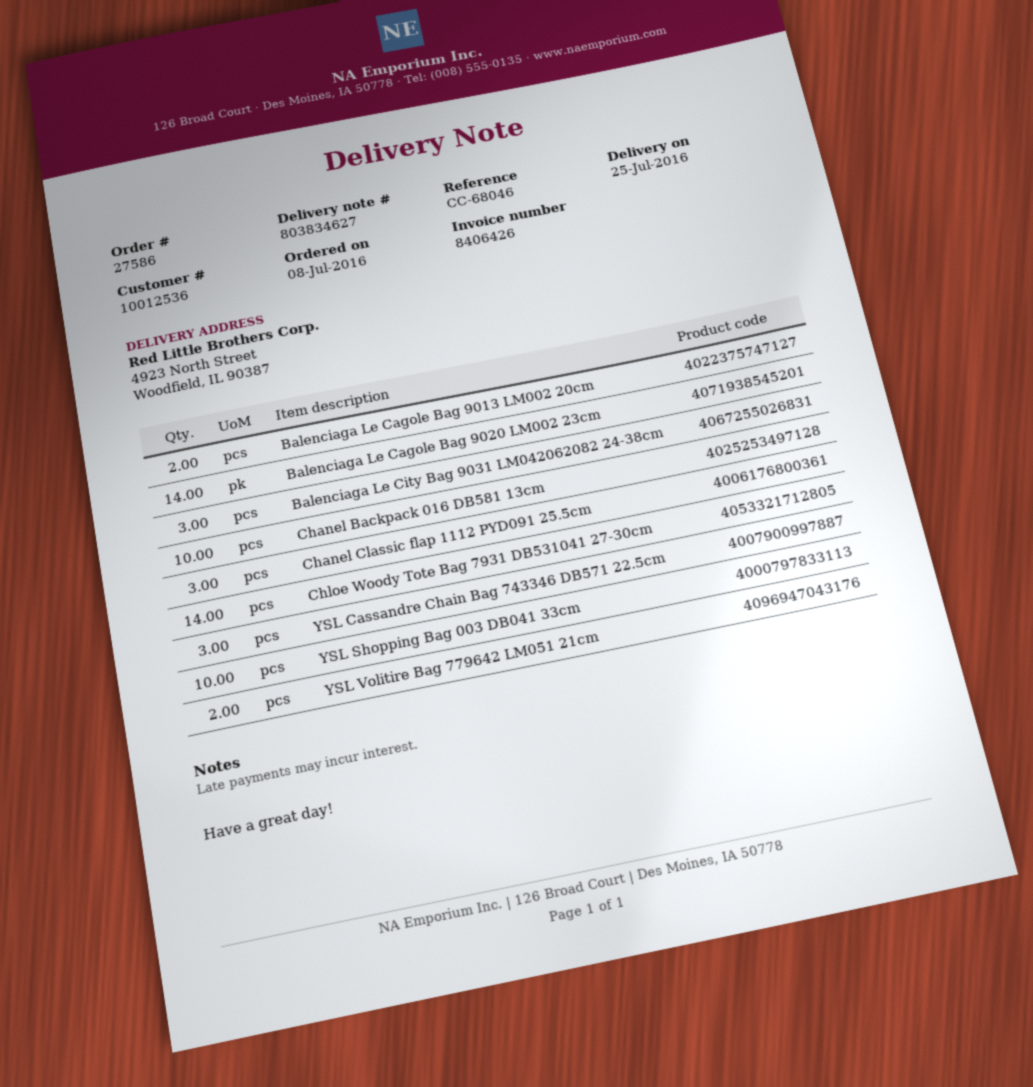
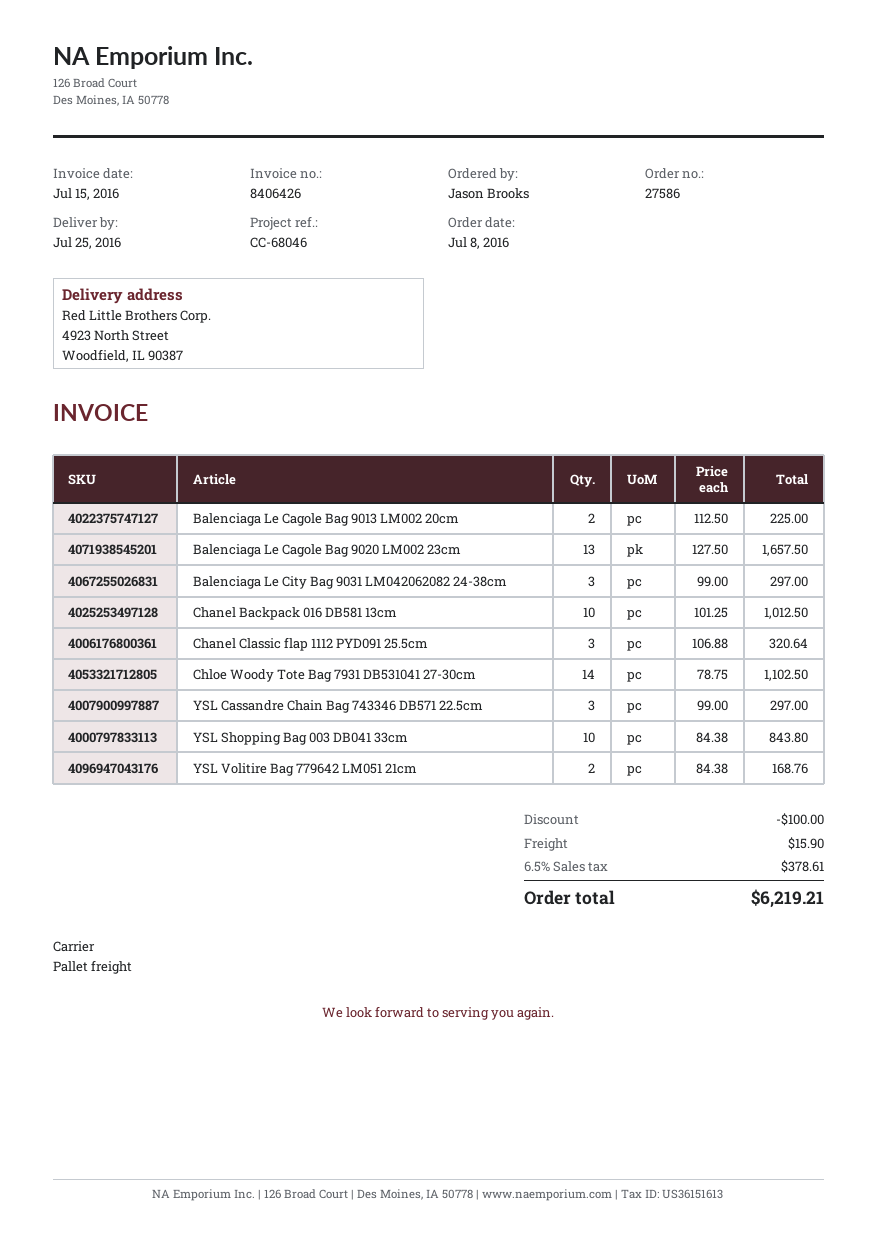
Balenciaga Le Cagole Bag 9020 LM002 23cm: 14 -> 13

